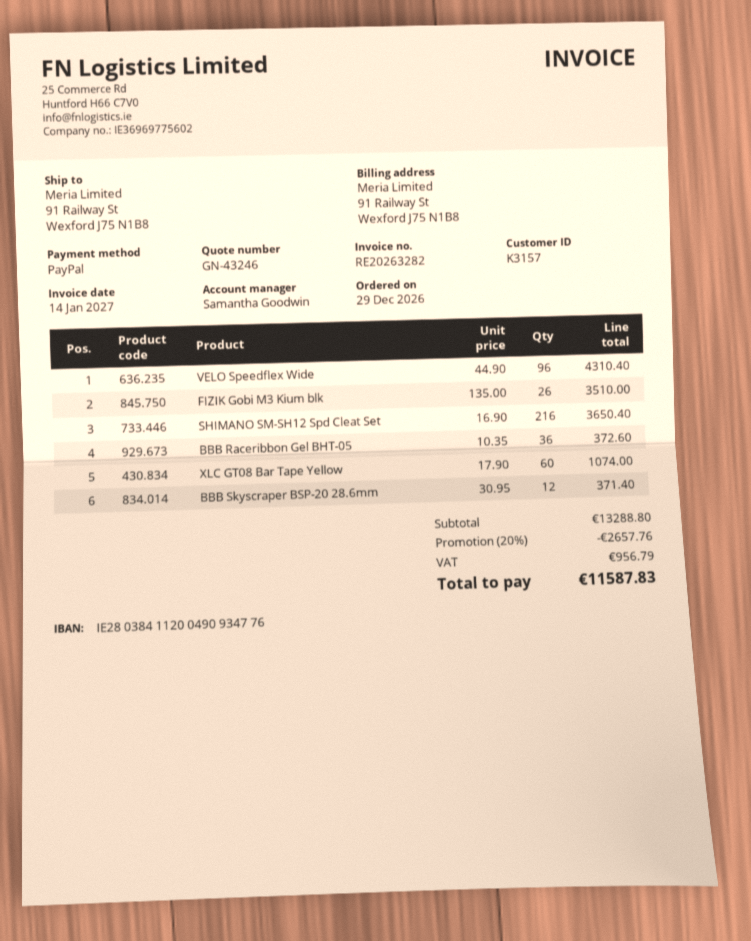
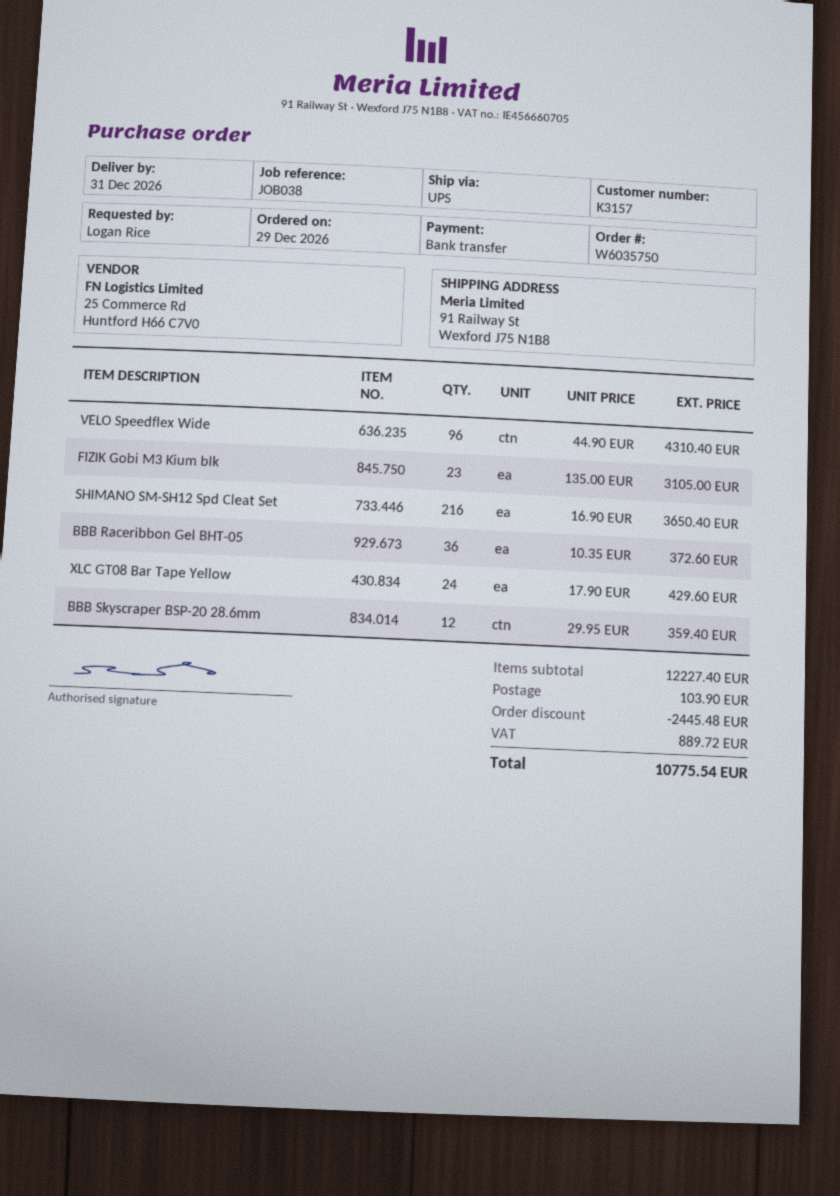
payment method: PayPal -> bank transfer
FIZIK Gobi M3 Kium blk: 26 x 135.00 = 3510.00 -> 23 x 135.00 = 3105.00
XLC GT08 Bar Tape Yellow: 60 x 17.90 = 1074.00 -> 24 x 17.90 = 429.60
BBB Skyscraper BSP-20 28.6mm: 12 x 30.95 = 371.40 -> 12 x 29.95 = 359.40
subtotal: 13288.80 -> 12227.40
discount: 2657.76 -> 2445.48
shipping: none -> 103.90
tax: 956.79 -> 889.72
total: 11587.83 -> 10775.54

